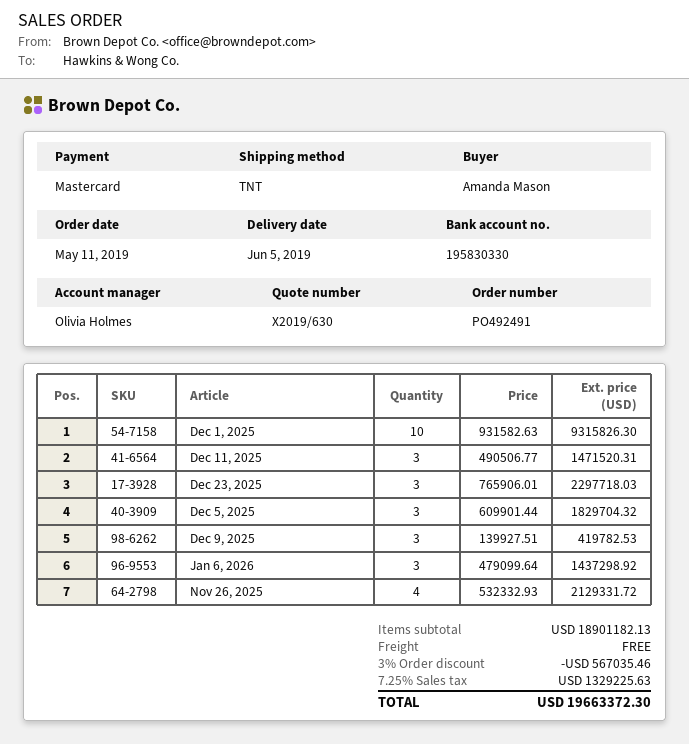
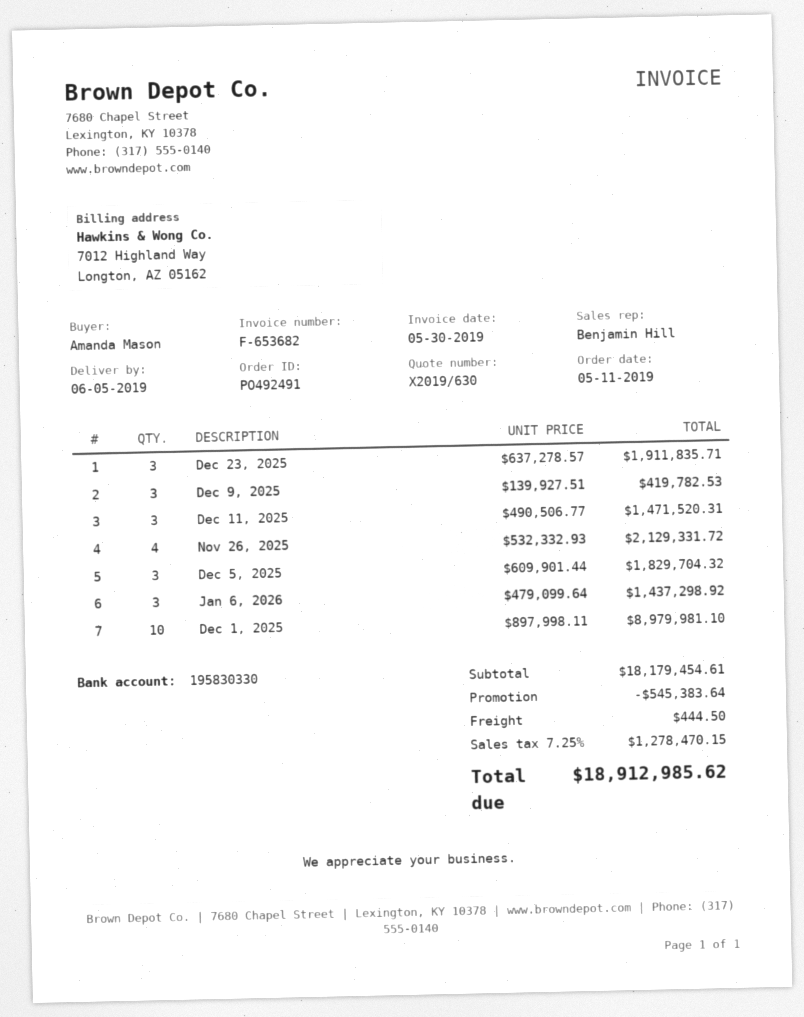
sales rep: Olivia Holmes -> Benjamin Hill
Dec 1, 2025: 10 x 931582.63 = 9315826.30 -> 10 x 897998.11 = 8979981.10
Dec 23, 2025: 3 x 765906.01 = 2297718.03 -> 3 x 637278.57 = 1911835.71
subtotal: 18901182.13 -> 18179454.61
discount: 567035.46 -> 545383.64
shipping: 0.00 -> 444.50
tax: 7.25% = 1329225.63 -> 7.25% = 1278470.15
total: 19663372.30 -> 18912985.62

